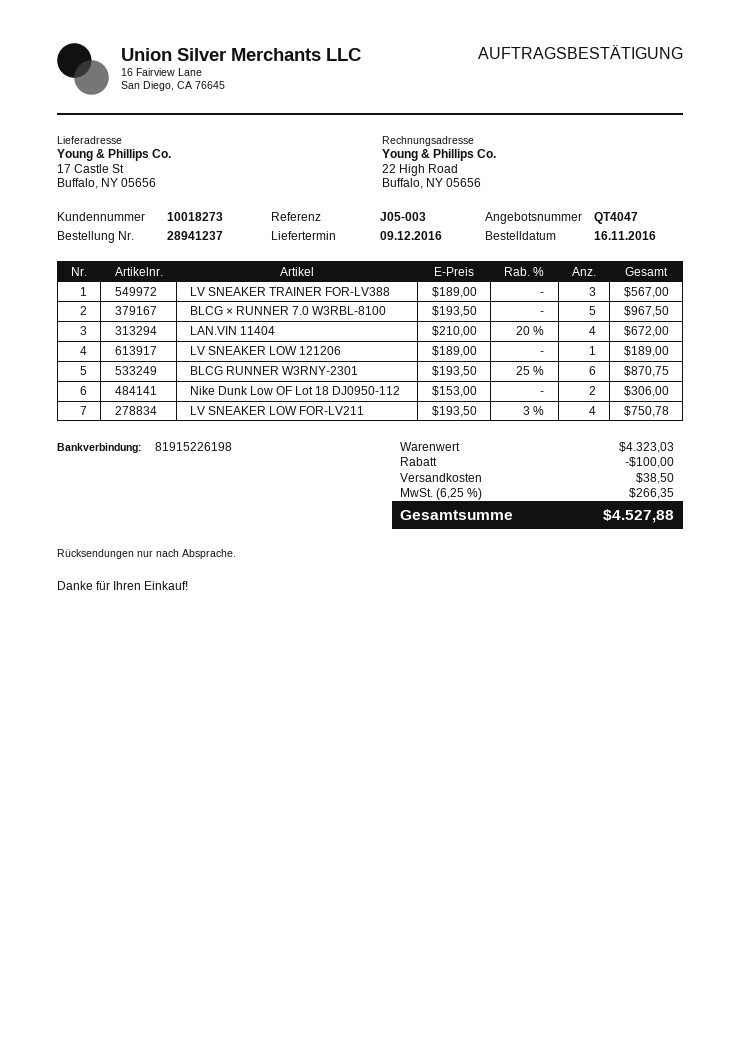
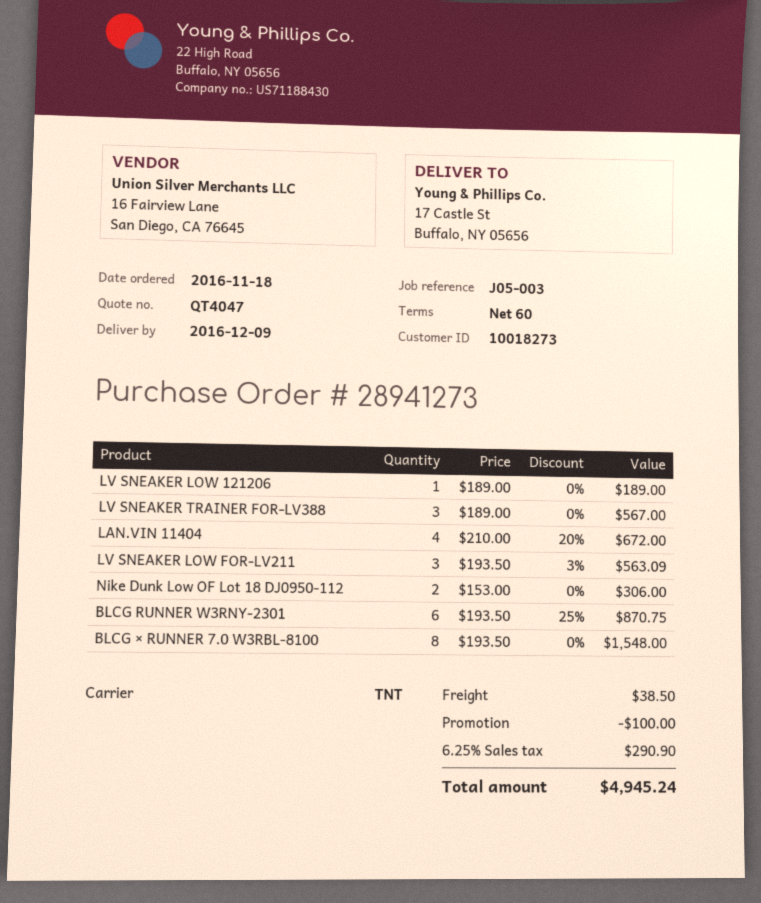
order number: 28941237 -> 28941273
order date: 2016-11-16 -> 2016-11-18
BLCG × RUNNER 7.0 W3RBL-8100: 5 x 193.50 = 967.50 -> 8 x 193.50 = 1548.00
LV SNEAKER LOW FOR-LV211: 4 x 193.50 - 3% = 750.78 -> 3 x 193.50 - 3% = 563.09
tax: 6.25% = 266.35 -> 6.25% = 290.90
total: 4527.88 -> 4945.24

